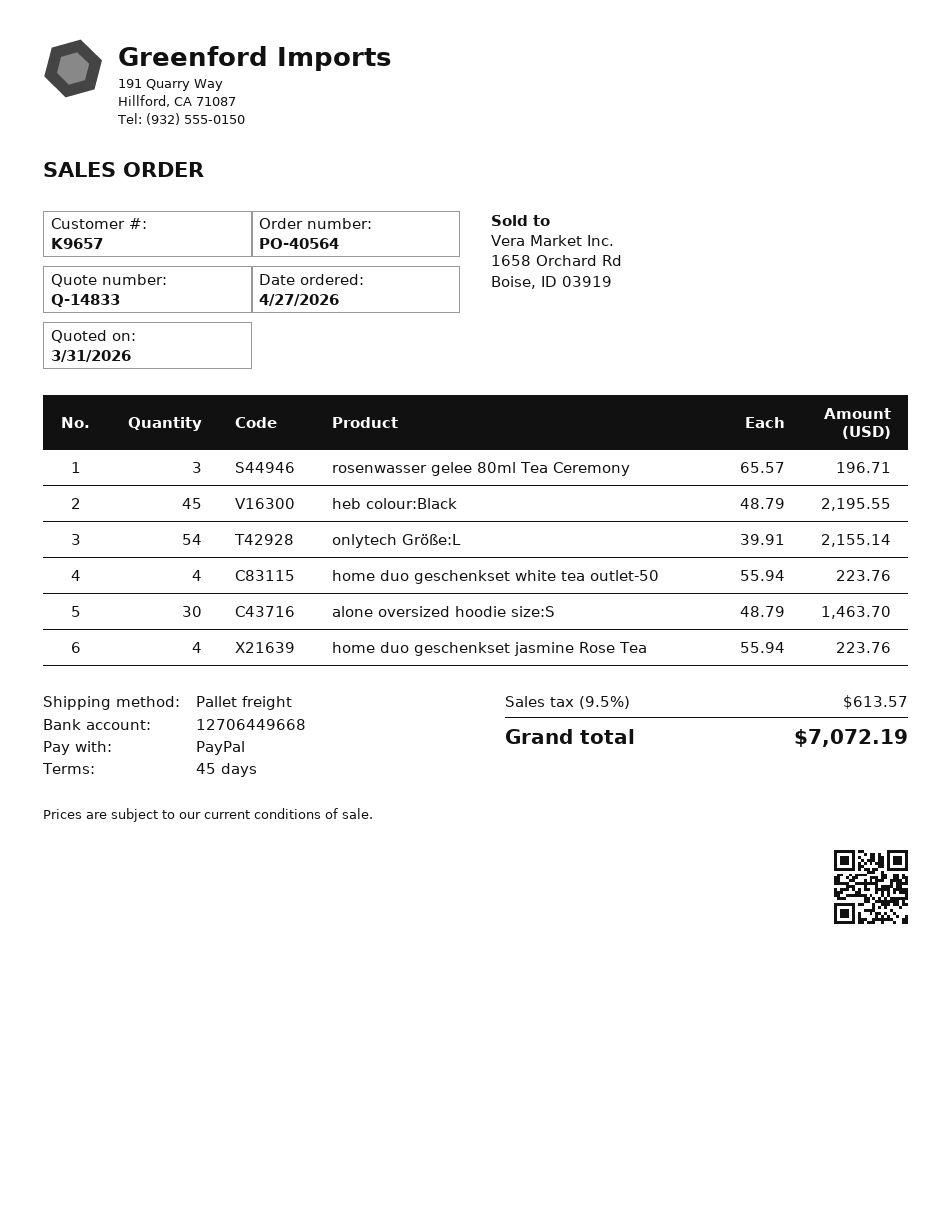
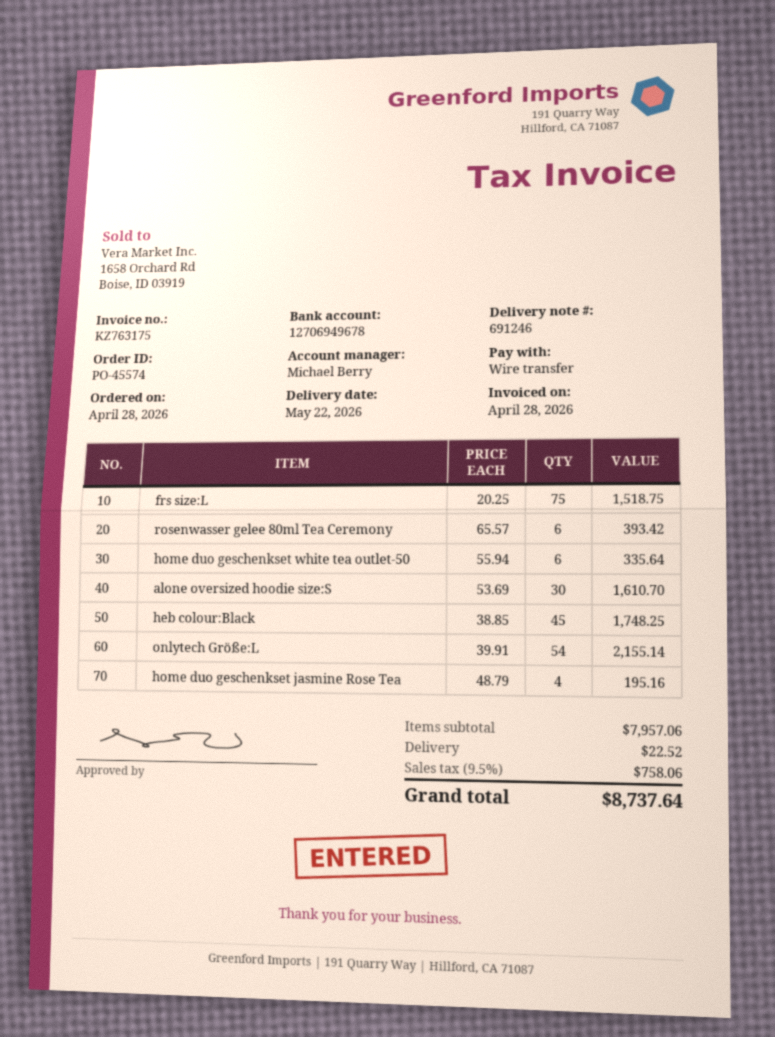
order number: PO-40564 -> PO-45574
order date: 2026-04-27 -> 2026-04-28
payment method: PayPal -> bank transfer
bank account: 12706449668 -> 12706949678
rosenwasser gelee 80ml Tea Ceremony: 3 x 65.57 = 196.71 -> 6 x 65.57 = 393.42
heb colour:Black: 45 x 48.79 = 2195.55 -> 45 x 38.85 = 1748.25
home duo geschenkset white tea outlet-50: 4 x 55.94 = 223.76 -> 6 x 55.94 = 335.64
alone oversized hoodie size:S: 30 x 48.79 = 1463.70 -> 30 x 53.69 = 1610.70
home duo geschenkset jasmine Rose Tea: 4 x 55.94 = 223.76 -> 4 x 48.79 = 195.16
frs size:L: none -> 75 x 20.25 = 1518.75
shipping: none -> 22.52
tax: 9.5% = 613.57 -> 9.5% = 758.06
total: 7072.19 -> 8737.64

